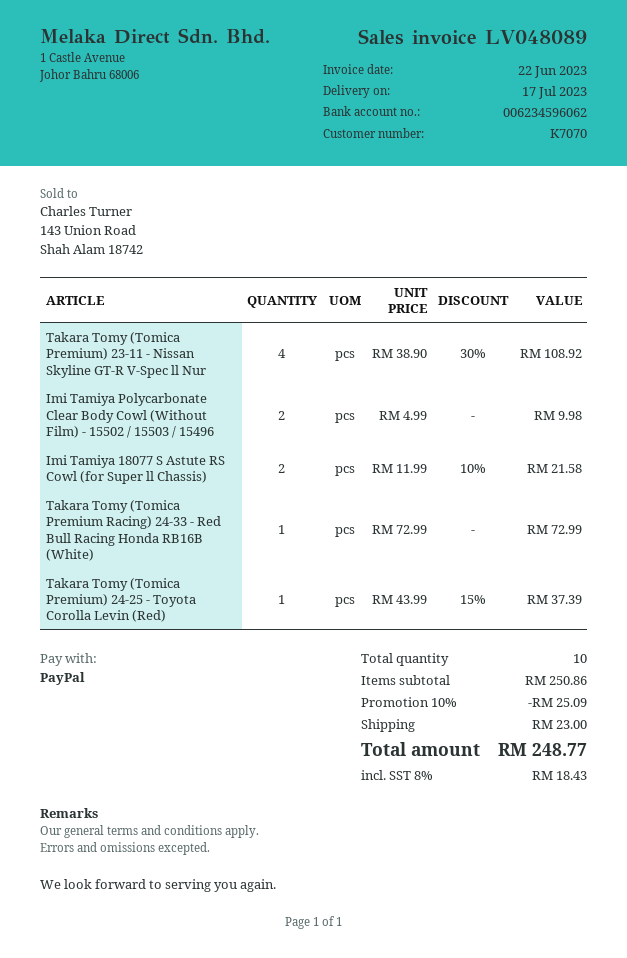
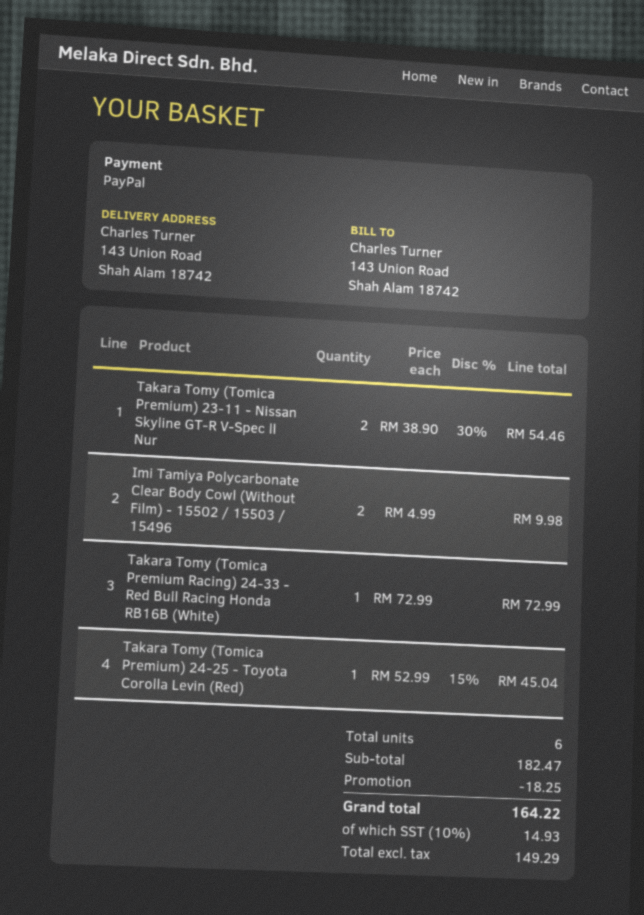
Takara Tomy (Tomica Premium) 23-11 - Nissan Skyline GT-R V-Spec ll Nur: 4 x 38.90 - 30% = 108.92 -> 2 x 38.90 - 30% = 54.46
Imi Tamiya 18077 S Astute RS Cowl (for Super ll Chassis): 2 x 11.99 - 10% = 21.58 -> none
Takara Tomy (Tomica Premium) 24-25 - Toyota Corolla Levin (Red): 1 x 43.99 - 15% = 37.39 -> 1 x 52.99 - 15% = 45.04
total quantity: 10 -> 6
subtotal: 250.86 -> 182.47
discount: 25.09 -> 18.25
shipping: 23.00 -> none
tax: 8% = 18.43 -> 10% = 14.93
total: 248.77 -> 164.22

